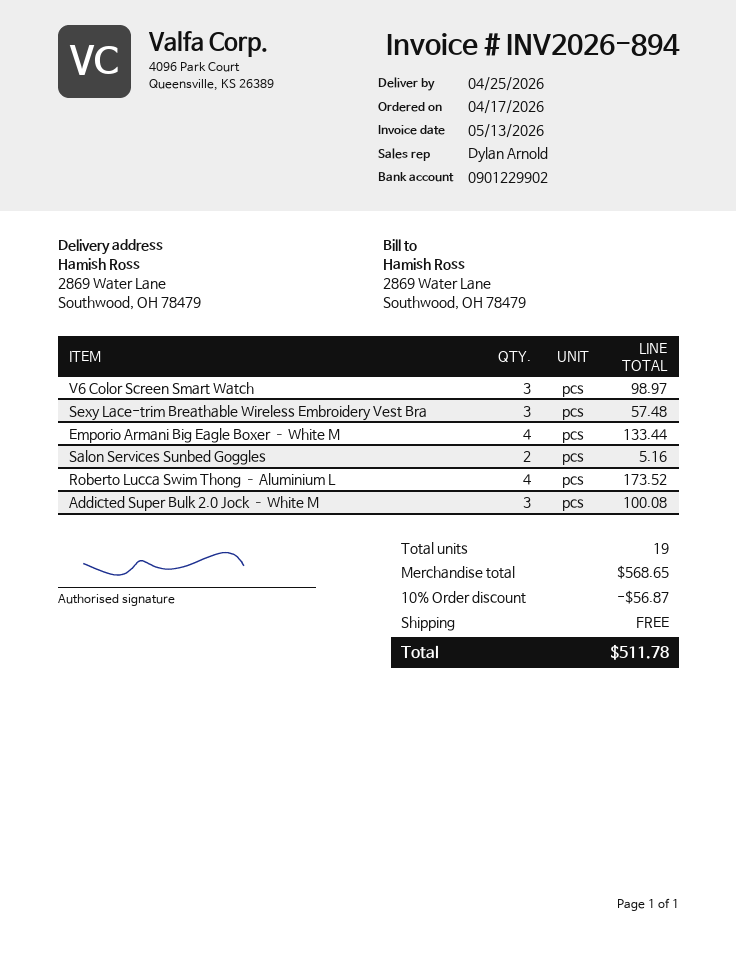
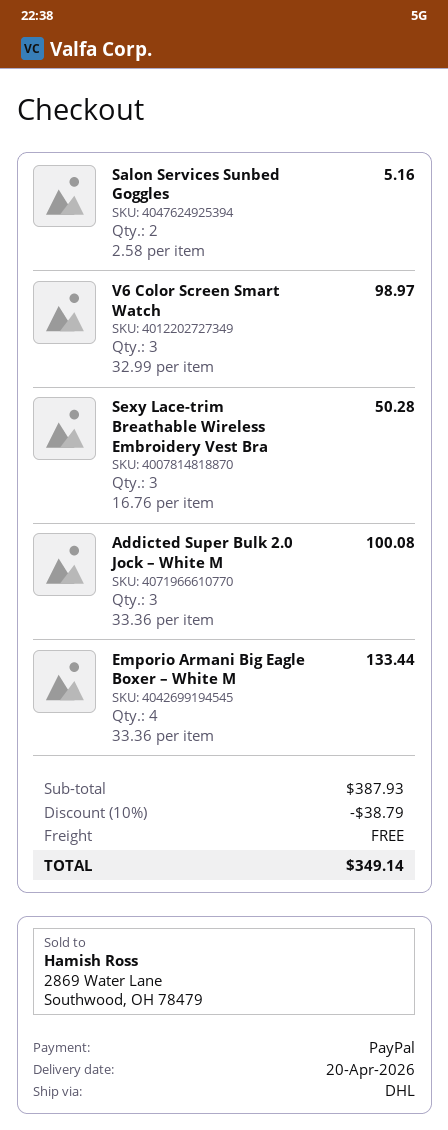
delivery date: 2026-04-25 -> 2026-04-20
Sexy Lace-trim Breathable Wireless Embroidery Vest Bra: 3 for 57.48 -> 3 for 50.28
Roberto Lucca Swim Thong – Aluminium L: 4 for 173.52 -> none
subtotal: 568.65 -> 387.93
discount: 10% = 56.87 -> 10% = 38.79
total: 511.78 -> 349.14

